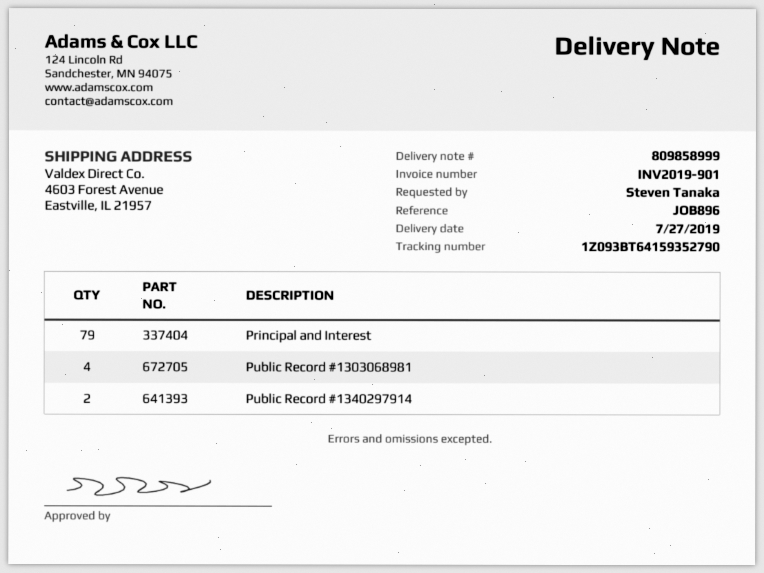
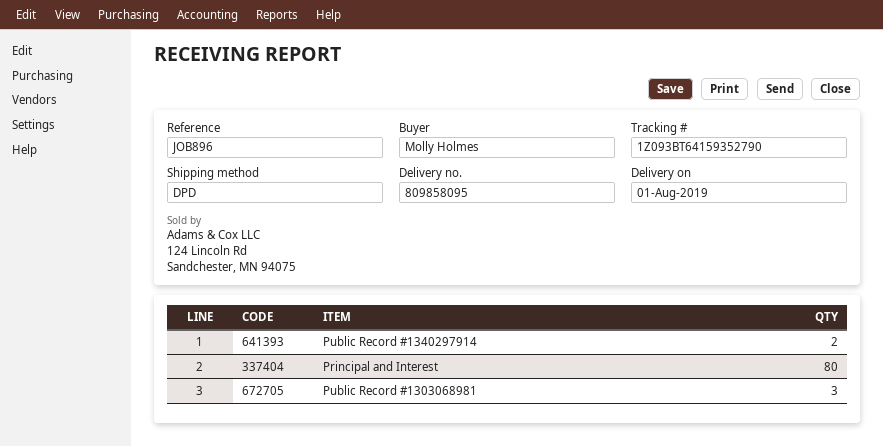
delivery note number: 809858999 -> 809858095
delivery date: 2019-07-27 -> 2019-08-01
ordered by: Steven Tanaka -> Molly Holmes
Principal and Interest: 79 -> 80
Public Record #1303068981: 4 -> 3

